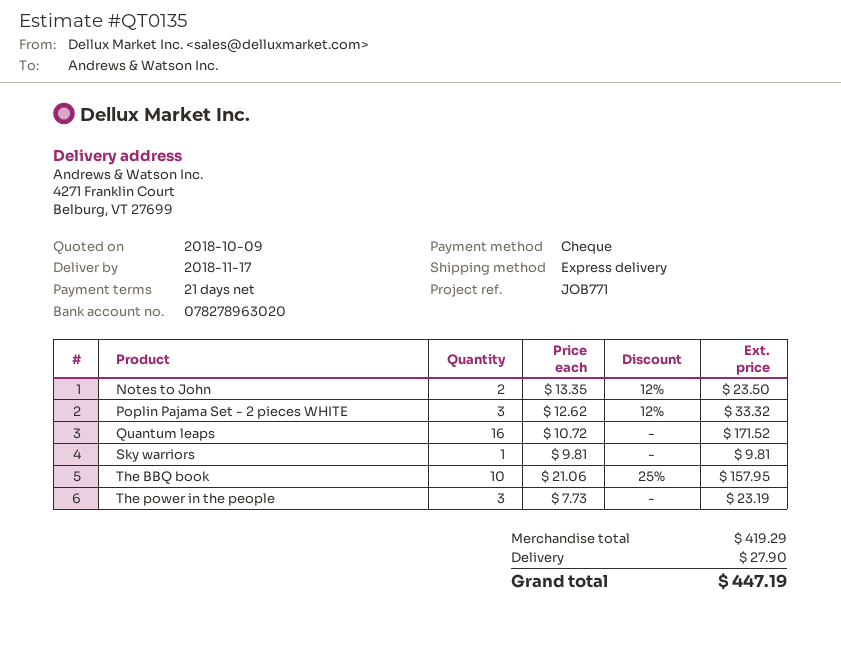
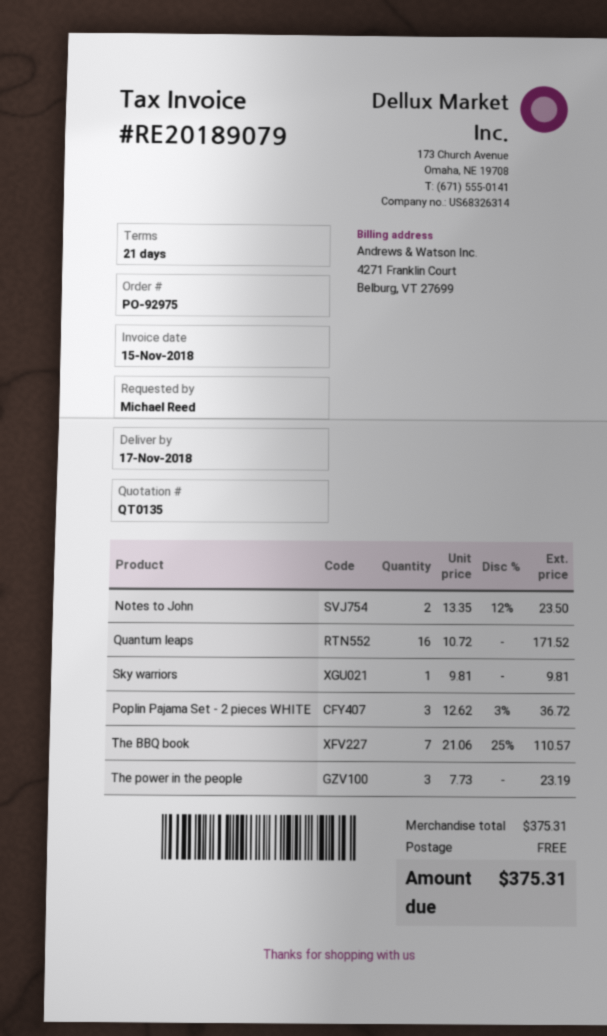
Poplin Pajama Set - 2 pieces WHITE: 3 x 12.62 - 12% = 33.32 -> 3 x 12.62 - 3% = 36.72
The BBQ book: 10 x 21.06 - 25% = 157.95 -> 7 x 21.06 - 25% = 110.57
subtotal: 419.29 -> 375.31
shipping: 27.90 -> 0.00
total: 447.19 -> 375.31

